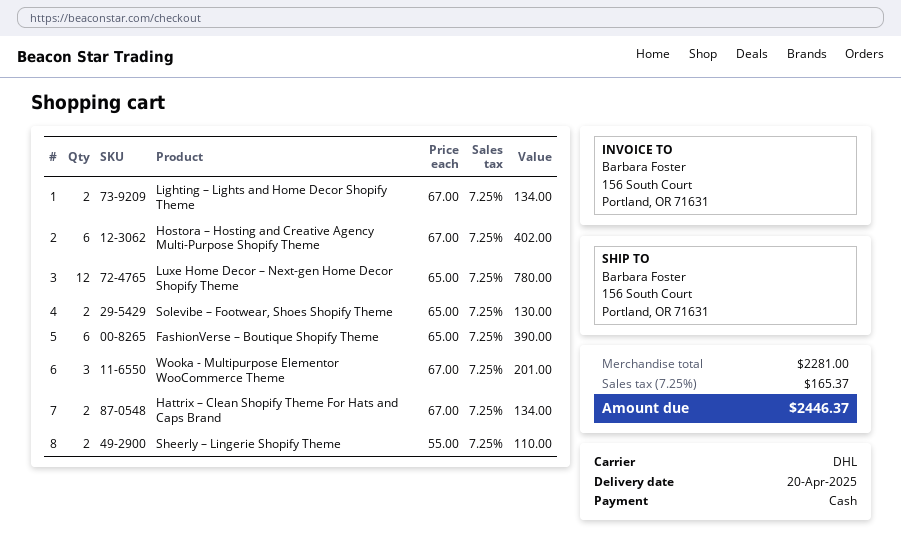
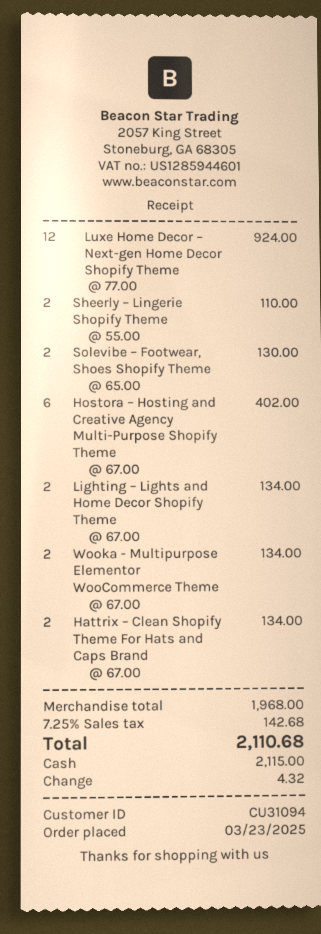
Luxe Home Decor – Next-gen Home Decor Shopify Theme: 12 x 65.00 = 780.00 -> 12 x 77.00 = 924.00
FashionVerse – Boutique Shopify Theme: 6 x 65.00 = 390.00 -> none
Wooka - Multipurpose Elementor WooCommerce Theme: 3 x 67.00 = 201.00 -> 2 x 67.00 = 134.00
subtotal: 2281.00 -> 1968.00
tax: 7.25% = 165.37 -> 7.25% = 142.68
total: 2446.37 -> 2110.68

